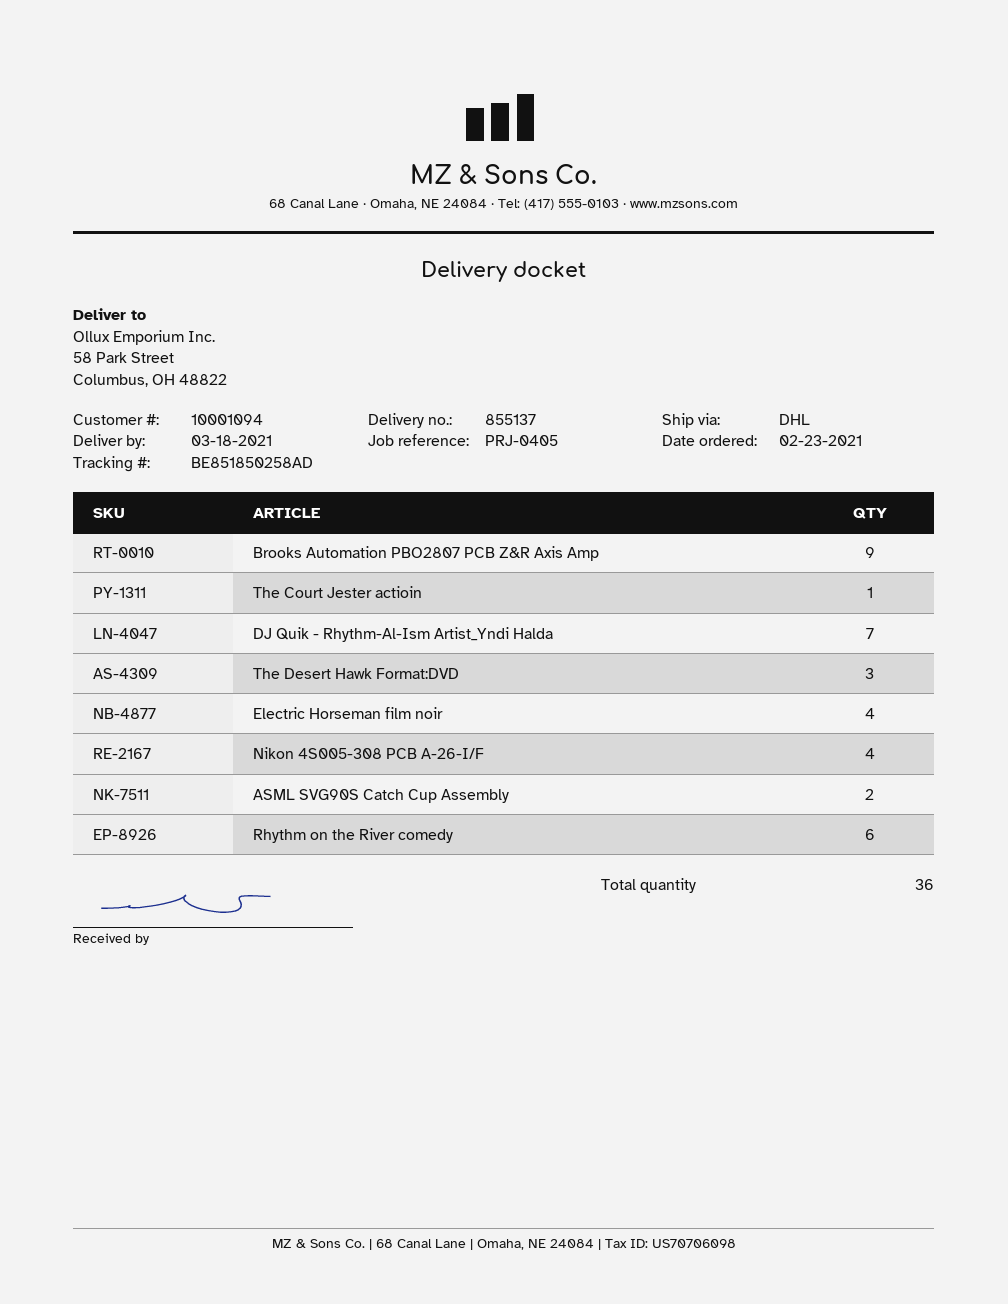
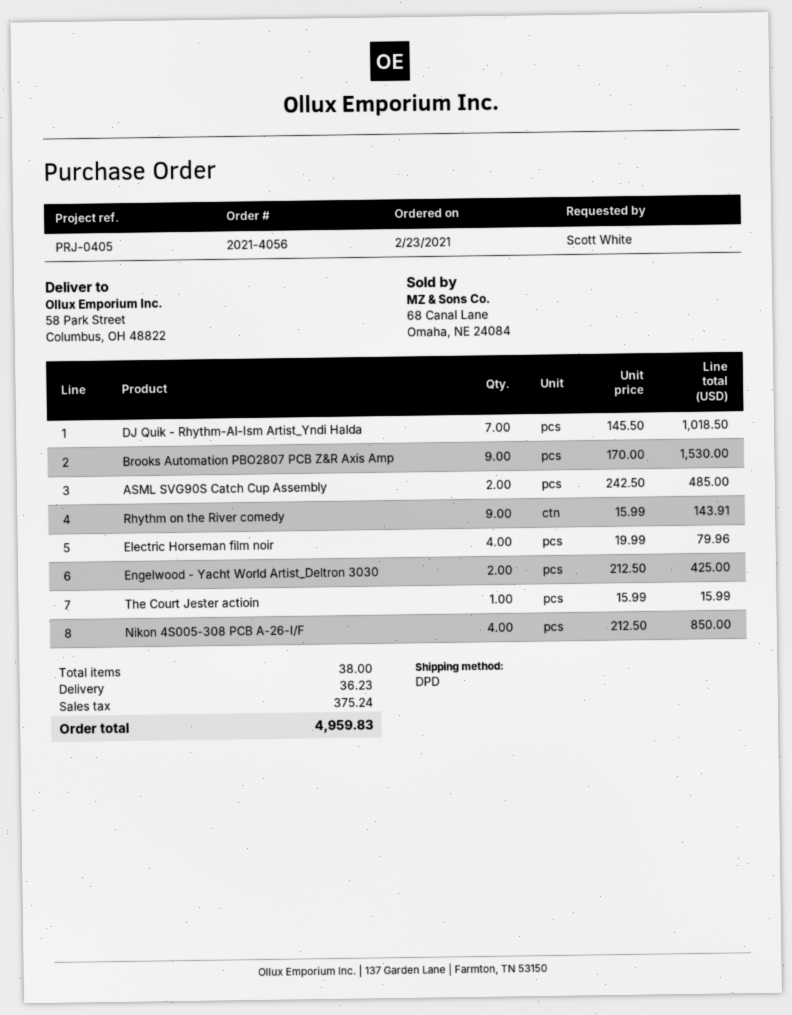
shipping method: DHL -> DPD
The Desert Hawk Format:DVD: 3 -> none
Rhythm on the River comedy: 6 -> 9
Engelwood - Yacht World Artist_Deltron 3030: none -> 2
total quantity: 36 -> 38

